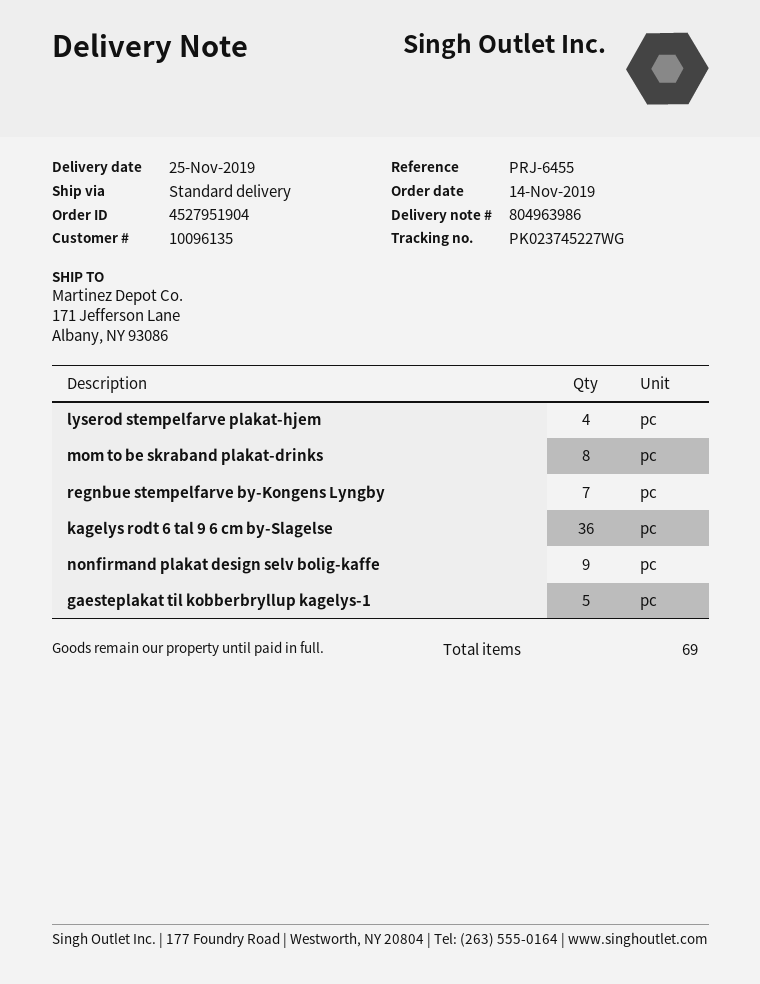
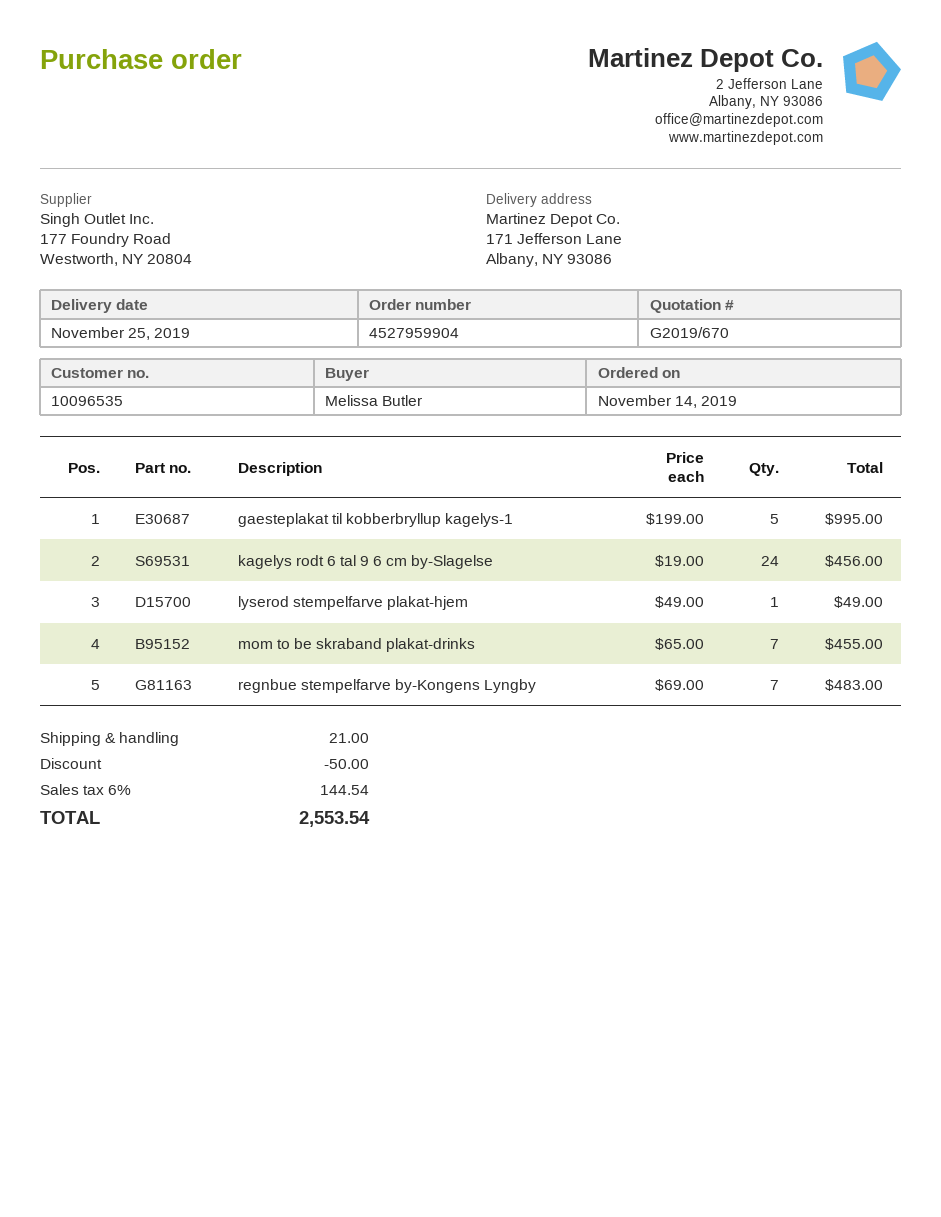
order number: 4527951904 -> 4527959904
customer number: 10096135 -> 10096535
lyserod stempelfarve plakat-hjem: 4 -> 1
mom to be skraband plakat-drinks: 8 -> 7
kagelys rodt 6 tal 9 6 cm by-Slagelse: 36 -> 24
nonfirmand plakat design selv bolig-kaffe: 9 -> none

